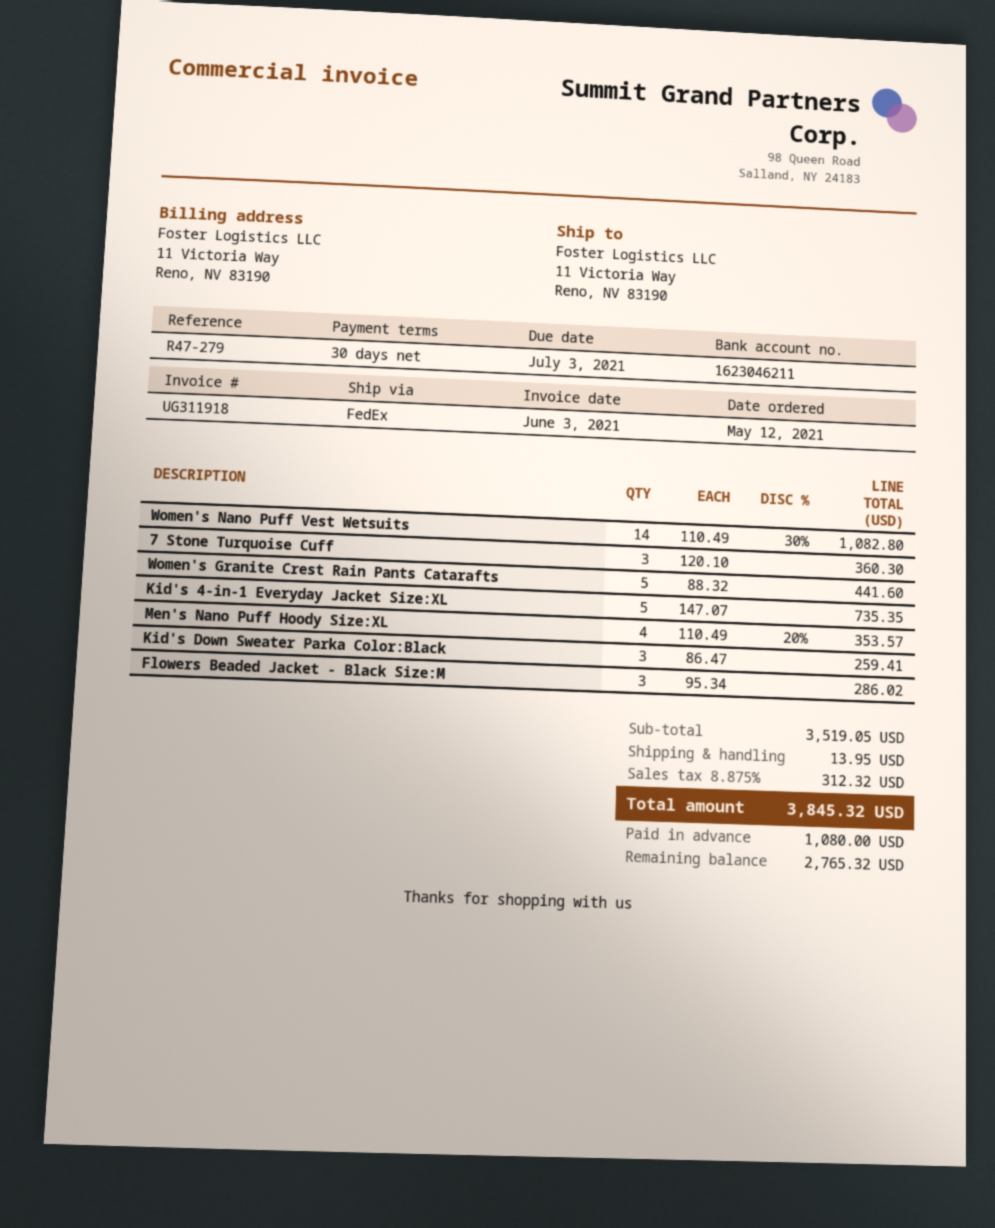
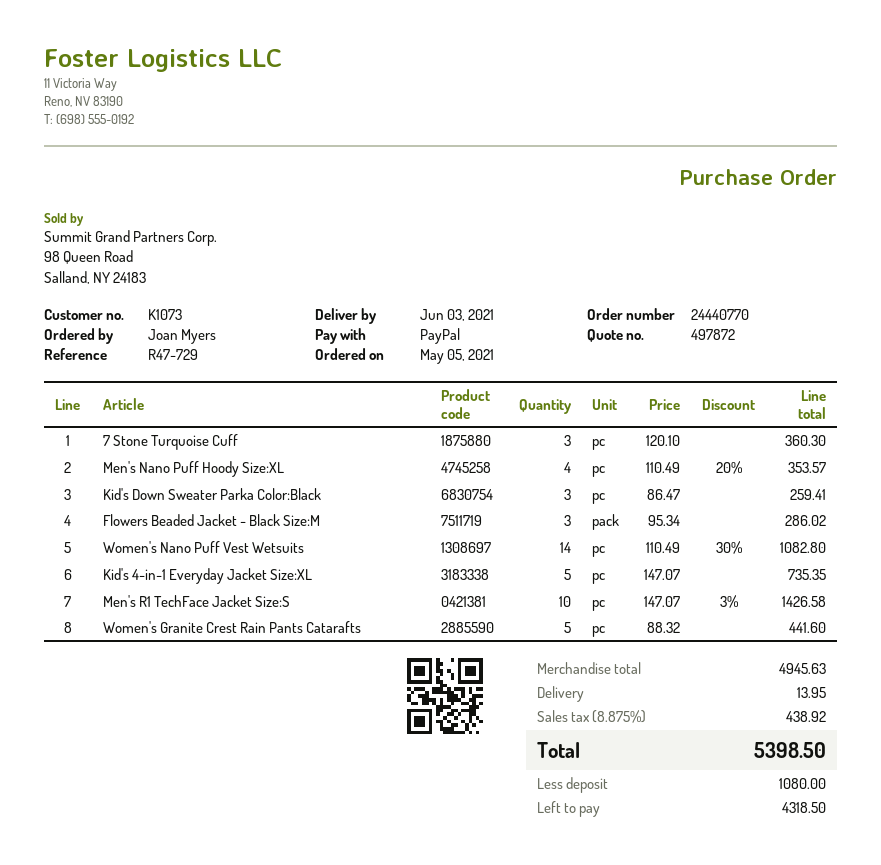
order date: 2021-05-12 -> 2021-05-05
reference: R47-279 -> R47-729
Men's R1 TechFace Jacket Size:S: none -> 10 x 147.07 - 3% = 1426.58
subtotal: 3519.05 -> 4945.63
tax: 8.875% = 312.32 -> 8.875% = 438.92
total: 3845.32 -> 5398.50
balance: 2765.32 -> 4318.50

